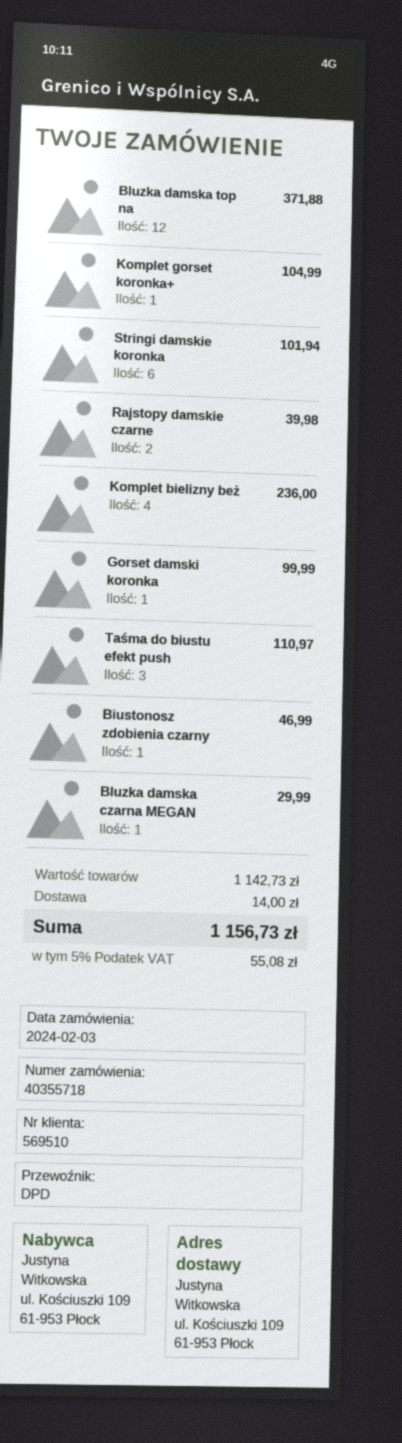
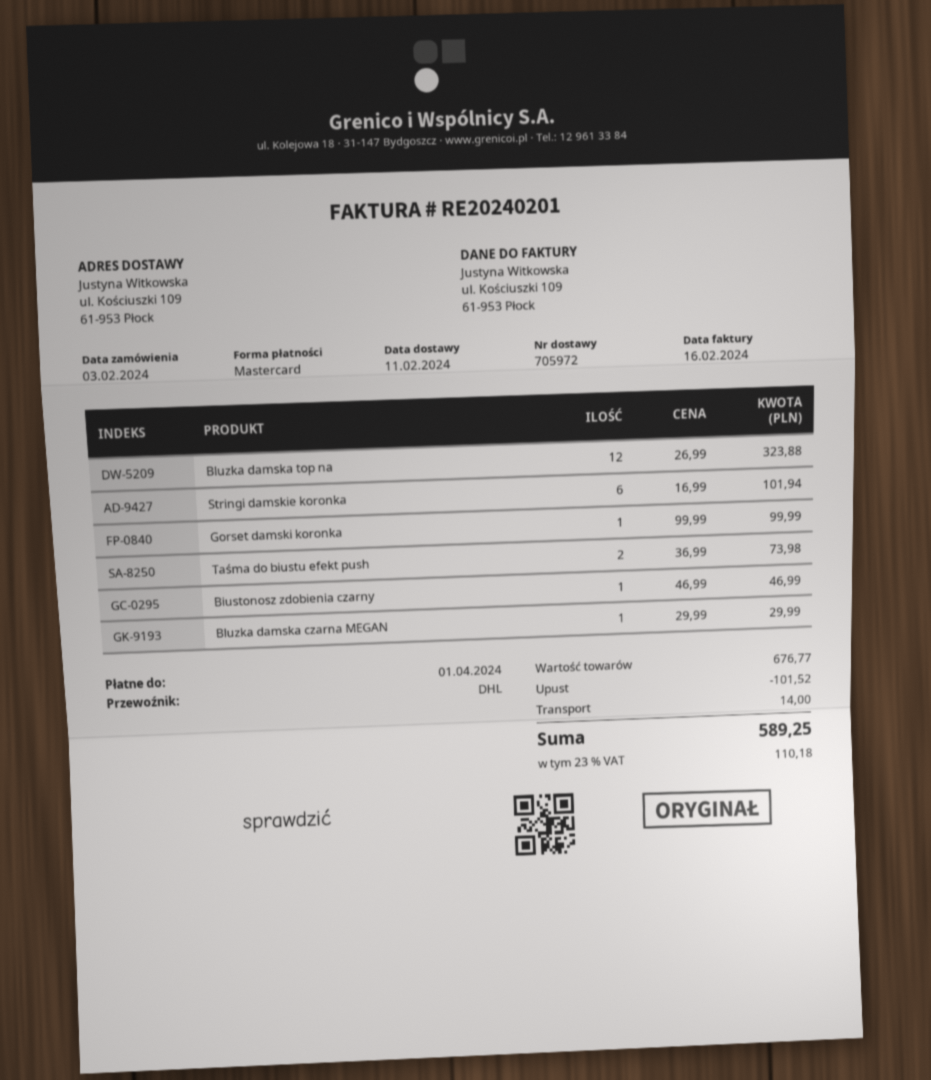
shipping method: DPD -> DHL
Bluzka damska top na: 12 for 371.88 -> 12 for 323.88
Komplet gorset koronka+: 1 for 104.99 -> none
Rajstopy damskie czarne: 2 for 39.98 -> none
Komplet bielizny beż: 4 for 236.00 -> none
Taśma do biustu efekt push: 3 for 110.97 -> 2 for 73.98
subtotal: 1142.73 -> 676.77
discount: none -> 101.52
tax: 5% = 55.08 -> 23% = 110.18
total: 1156.73 -> 589.25

